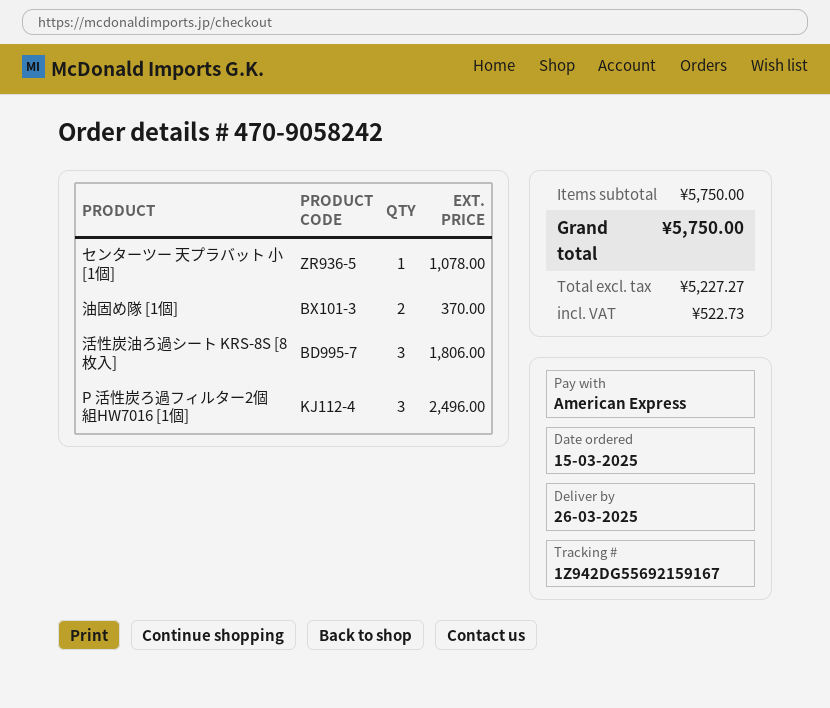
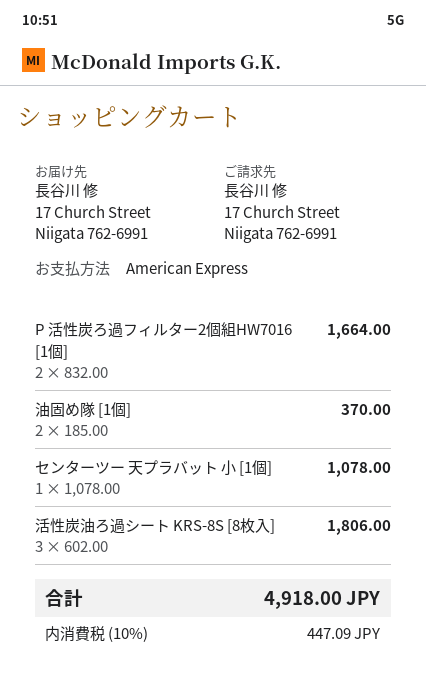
P 活性炭ろ過フィルター2個組HW7016 [1個]: 3 for 2496.00 -> 2 for 1664.00
tax: 522.73 -> 447.09
total: 5750.00 -> 4918.00

